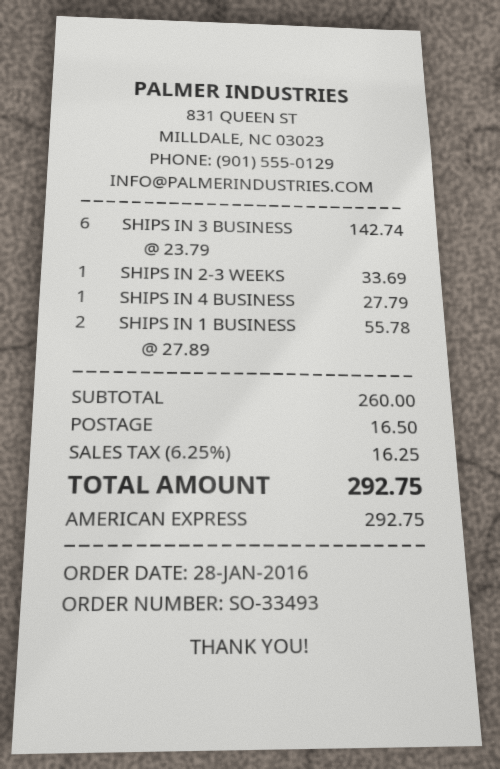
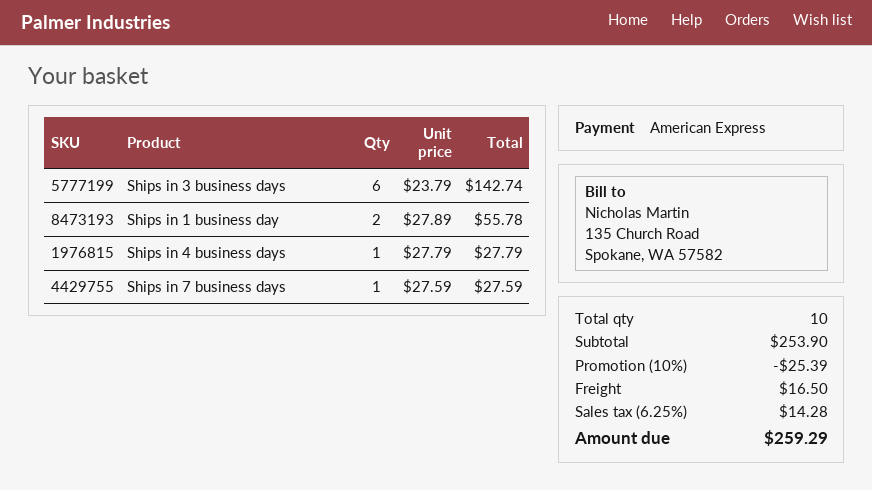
SHIPS IN 2-3 WEEKS: 1 x 33.69 = 33.69 -> none
Ships in 7 business days: none -> 1 x 27.59 = 27.59
subtotal: 260.00 -> 253.90
discount: none -> 10% = 25.39
tax: 6.25% = 16.25 -> 6.25% = 14.28
total: 292.75 -> 259.29

